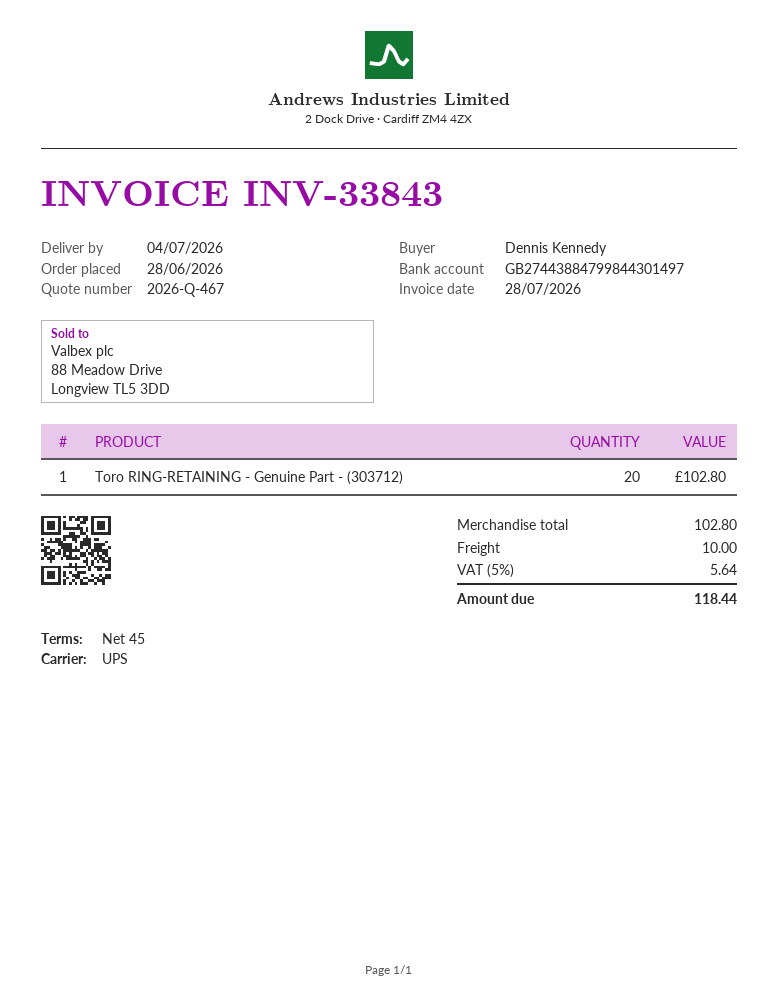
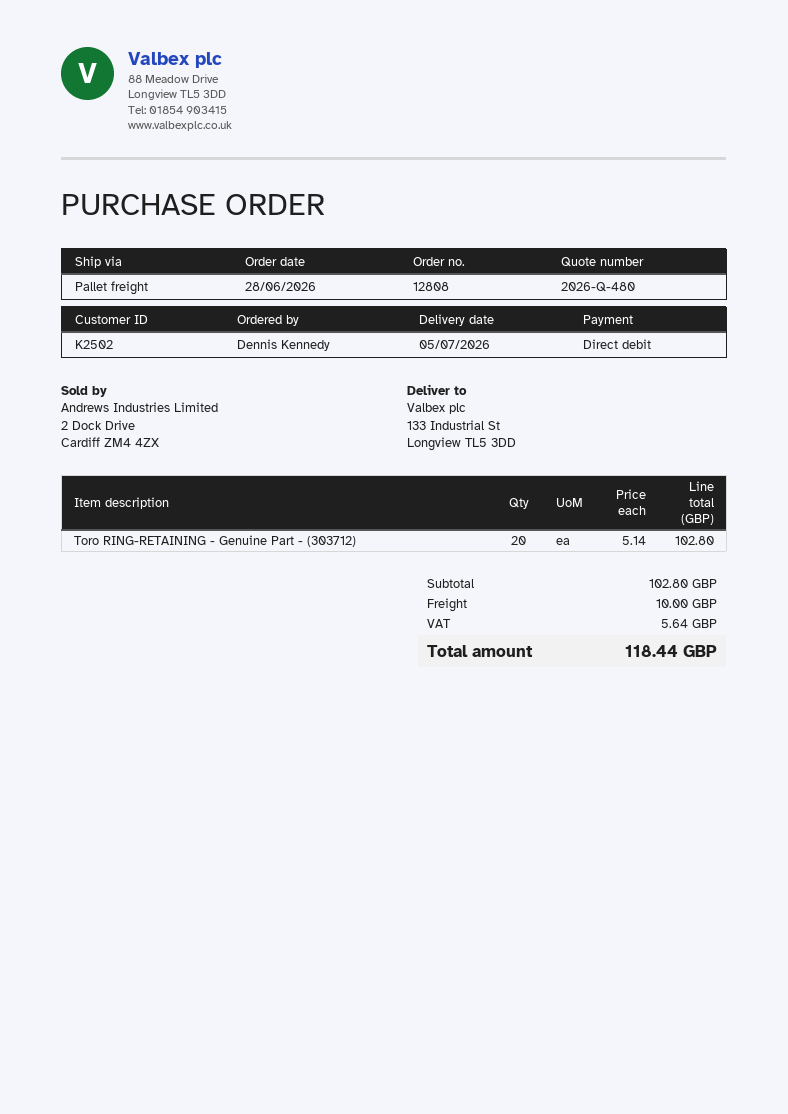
quote number: 2026-Q-467 -> 2026-Q-480
delivery date: 2026-07-04 -> 2026-07-05
shipping method: UPS -> pallet freight

